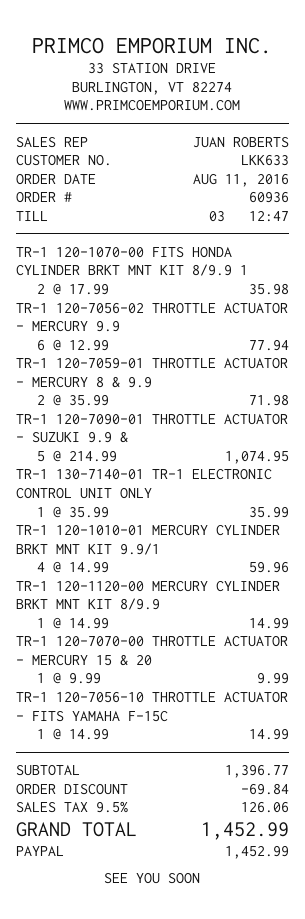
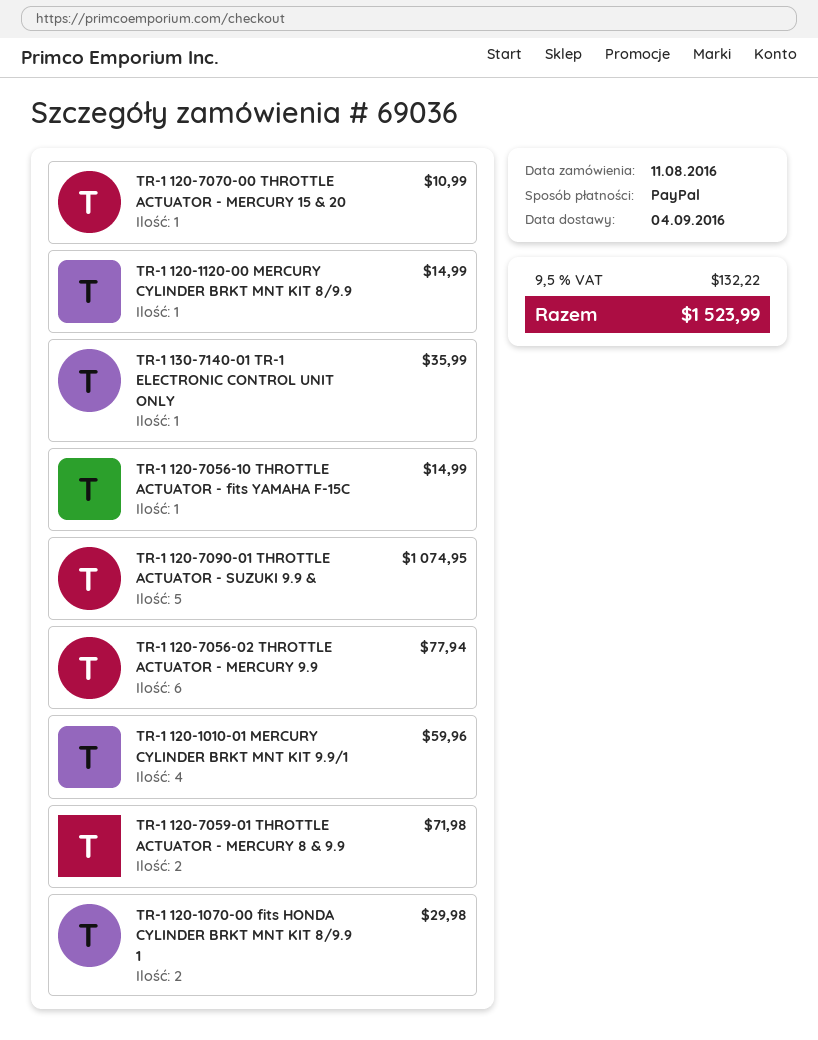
order number: 60936 -> 69036
TR-1 120-1070-00 FITS HONDA CYLINDER BRKT MNT KIT 8/9.9 1: 2 for 35.98 -> 2 for 29.98
TR-1 120-7070-00 THROTTLE ACTUATOR - MERCURY 15 & 20: 1 for 9.99 -> 1 for 10.99
discount: 69.84 -> none
tax: 9.5% = 126.06 -> 9.5% = 132.22
total: 1452.99 -> 1523.99

